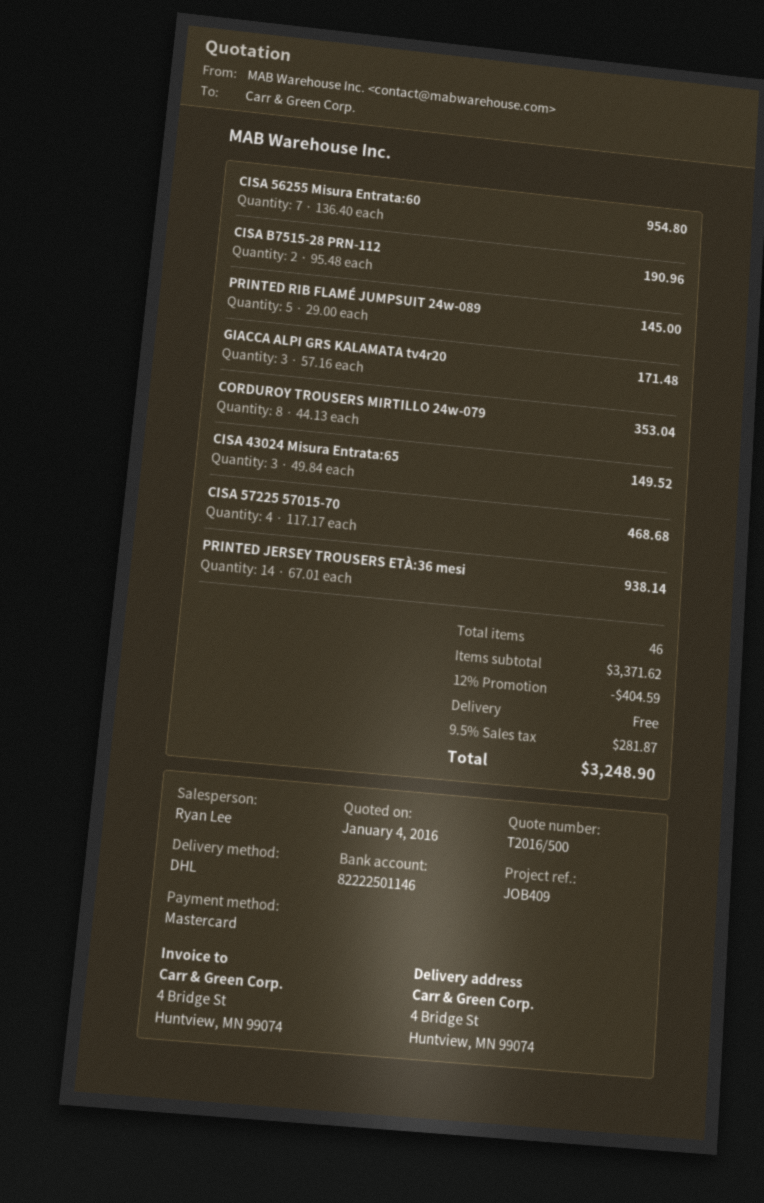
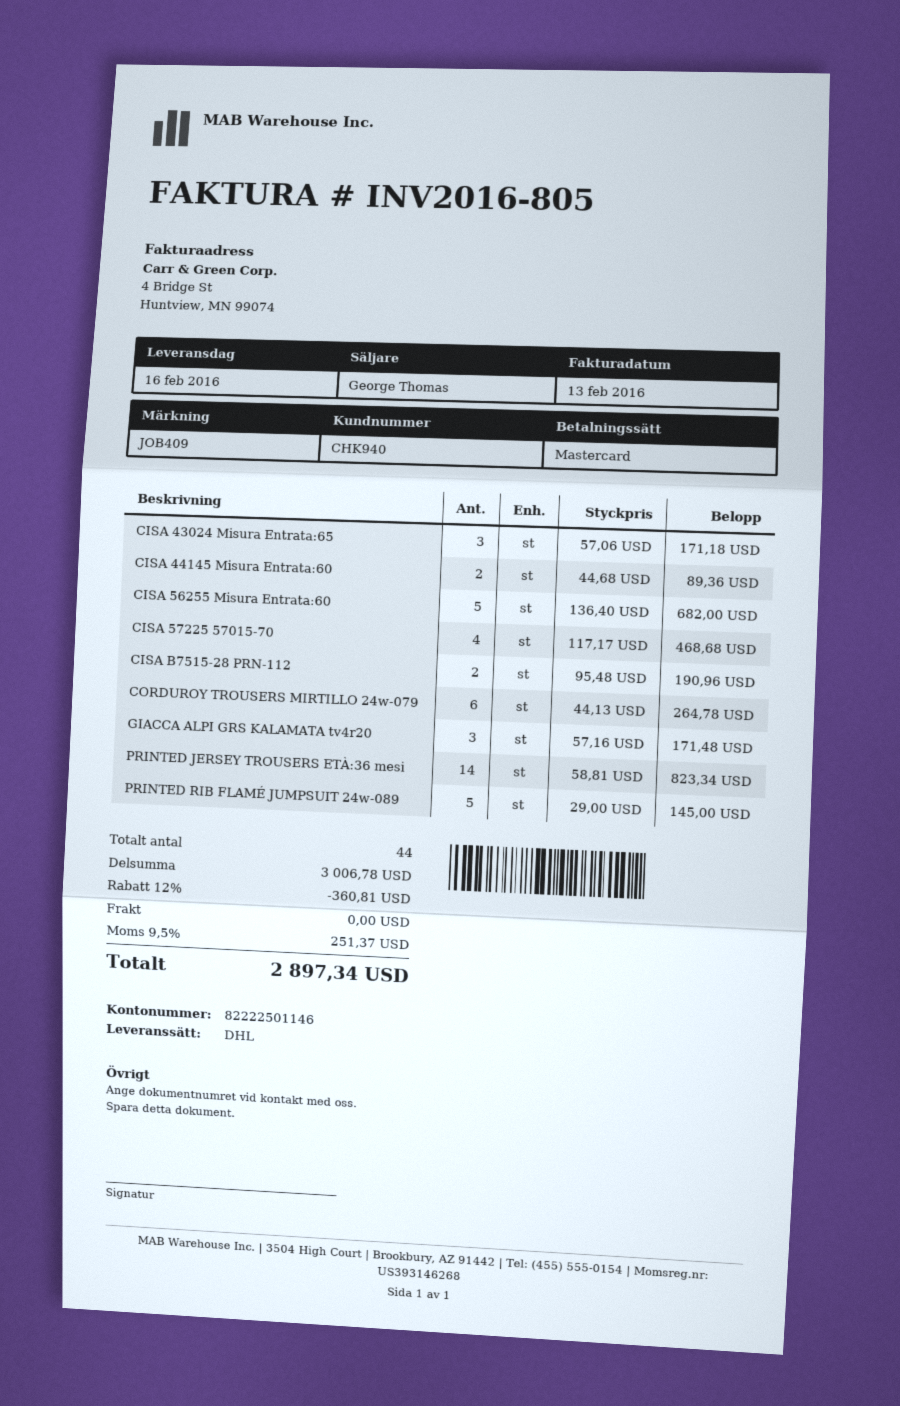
sales rep: Ryan Lee -> George Thomas
CISA 56255 Misura Entrata:60: 7 x 136.40 = 954.80 -> 5 x 136.40 = 682.00
CORDUROY TROUSERS MIRTILLO 24w-079: 8 x 44.13 = 353.04 -> 6 x 44.13 = 264.78
CISA 43024 Misura Entrata:65: 3 x 49.84 = 149.52 -> 3 x 57.06 = 171.18
PRINTED JERSEY TROUSERS ETÀ:36 mesi: 14 x 67.01 = 938.14 -> 14 x 58.81 = 823.34
CISA 44145 Misura Entrata:60: none -> 2 x 44.68 = 89.36
total quantity: 46 -> 44
subtotal: 3371.62 -> 3006.78
discount: 12% = 404.59 -> 12% = 360.81
tax: 9.5% = 281.87 -> 9.5% = 251.37
total: 3248.90 -> 2897.34

